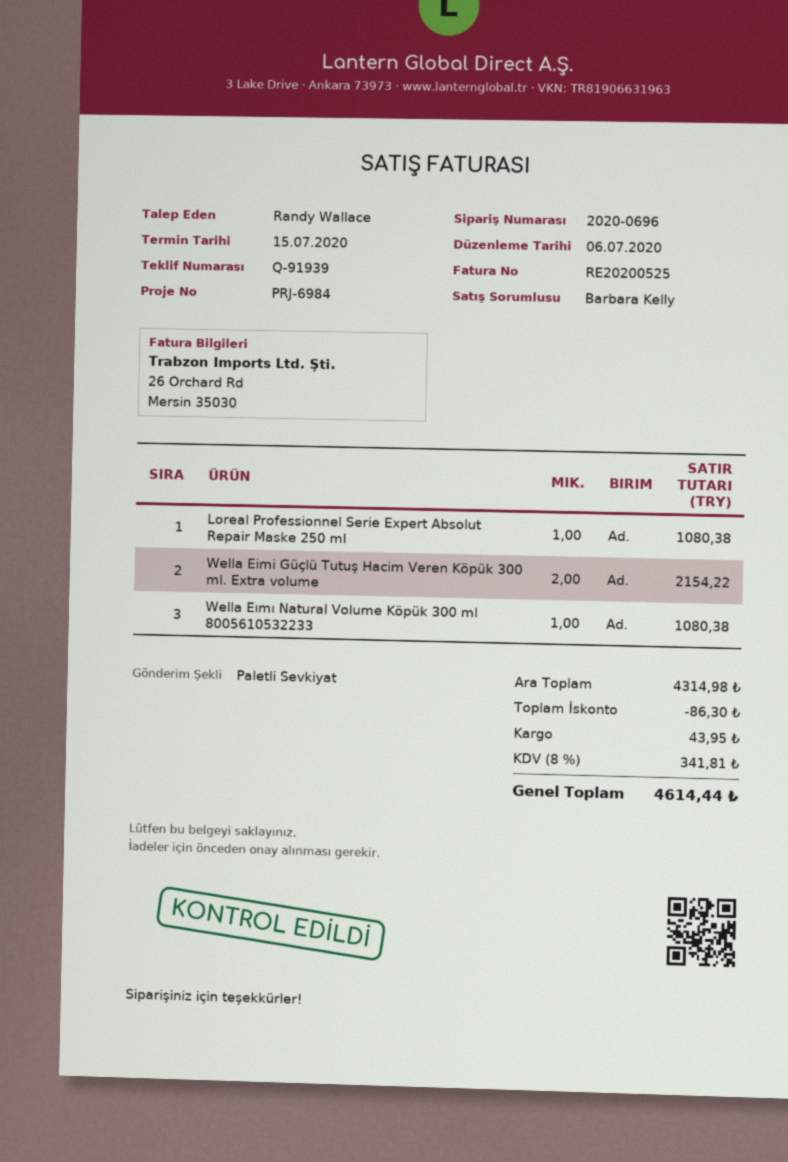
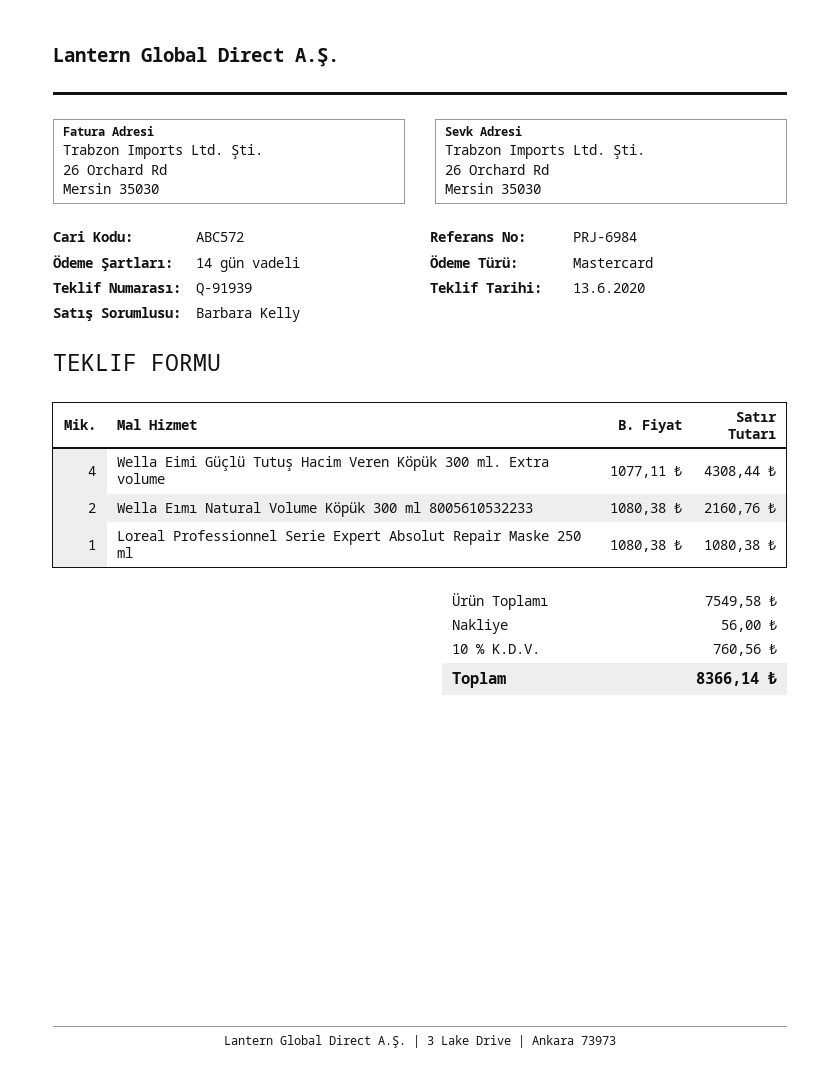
Wella Eimi Güçlü Tutuş Hacim Veren Köpük 300 ml. Extra volume: 2 for 2154.22 -> 4 for 4308.44
Wella Eımı Natural Volume Köpük 300 ml 8005610532233: 1 for 1080.38 -> 2 for 2160.76
subtotal: 4314.98 -> 7549.58
discount: 86.30 -> none
shipping: 43.95 -> 56.00
tax: 8% = 341.81 -> 10% = 760.56
total: 4614.44 -> 8366.14

